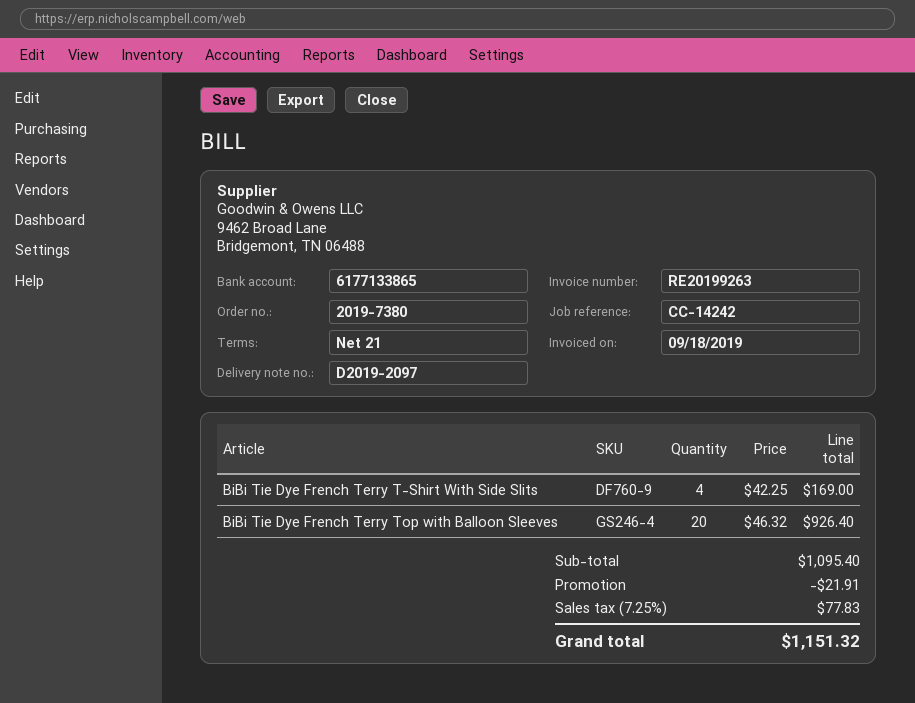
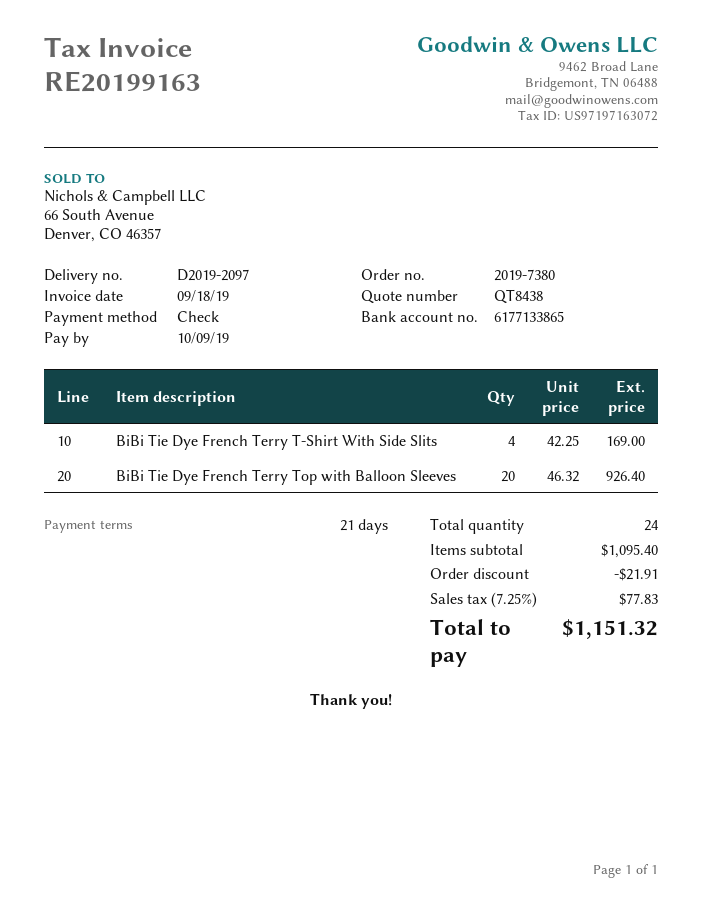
invoice number: RE20199263 -> RE20199163

